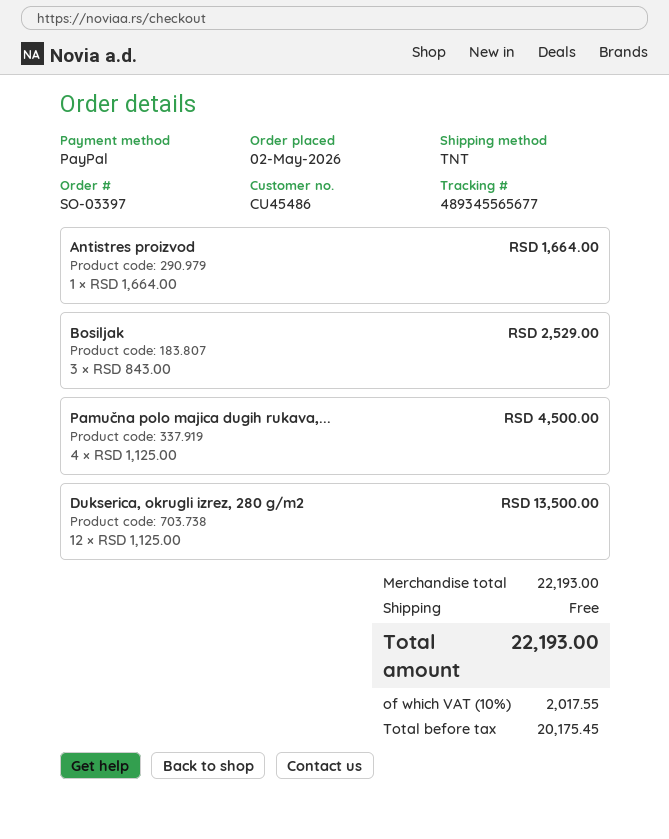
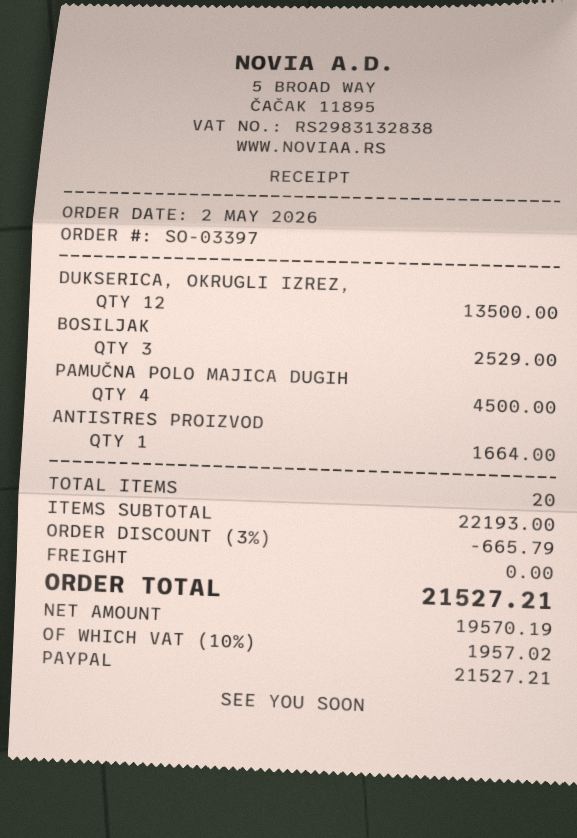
discount: none -> 3% = 665.79
net: 20175.45 -> 19570.19
tax: 10% = 2017.55 -> 10% = 1957.02
total: 22193.00 -> 21527.21

